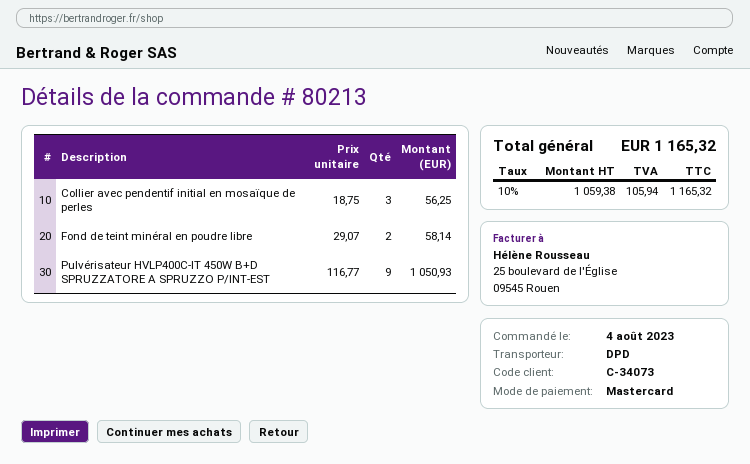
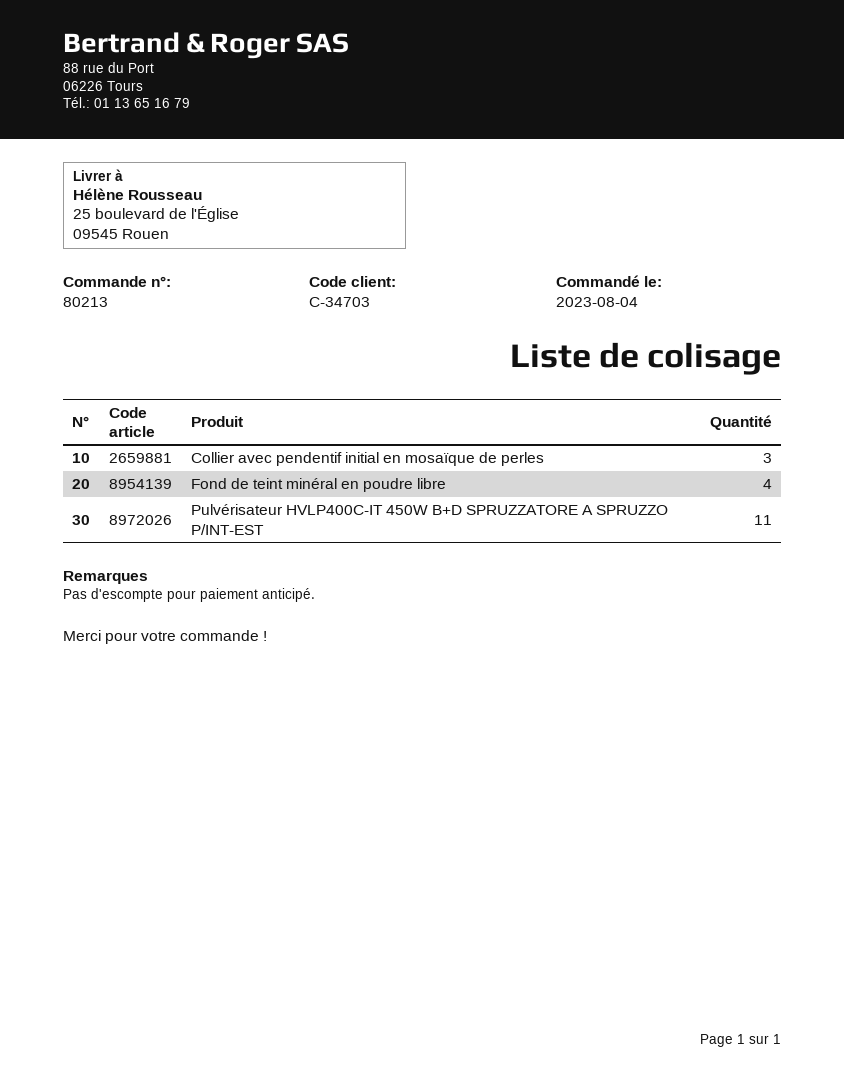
customer number: C-34073 -> C-34703
Fond de teint minéral en poudre libre: 2 -> 4
Pulvérisateur HVLP400C-IT 450W B+D SPRUZZATORE A SPRUZZO P/INT-EST: 9 -> 11

